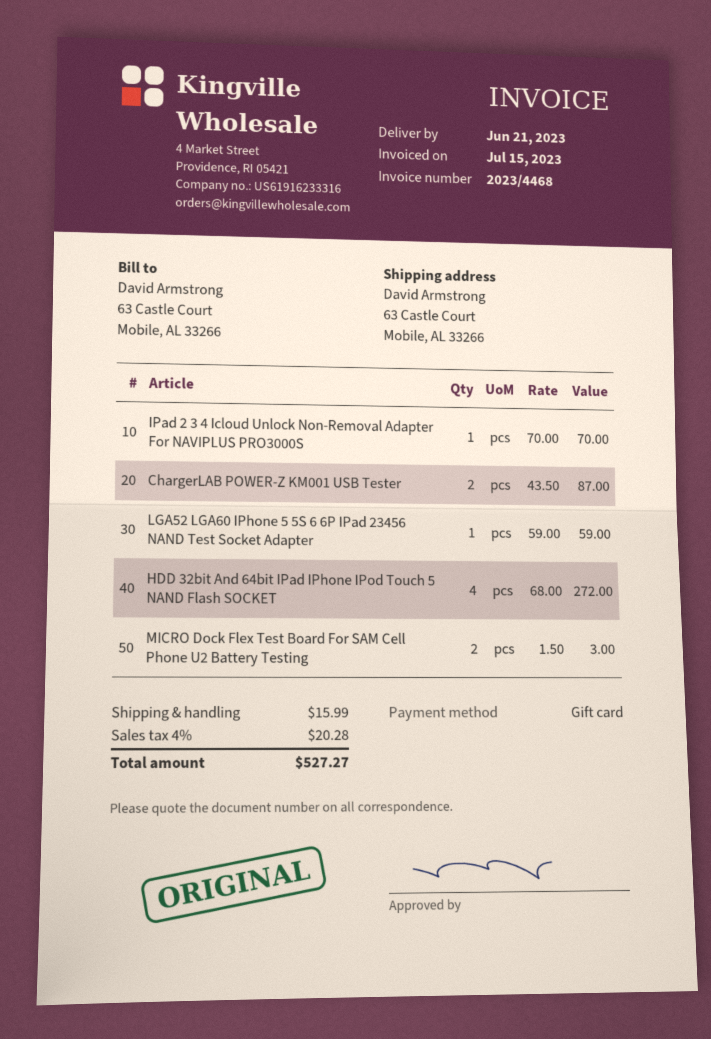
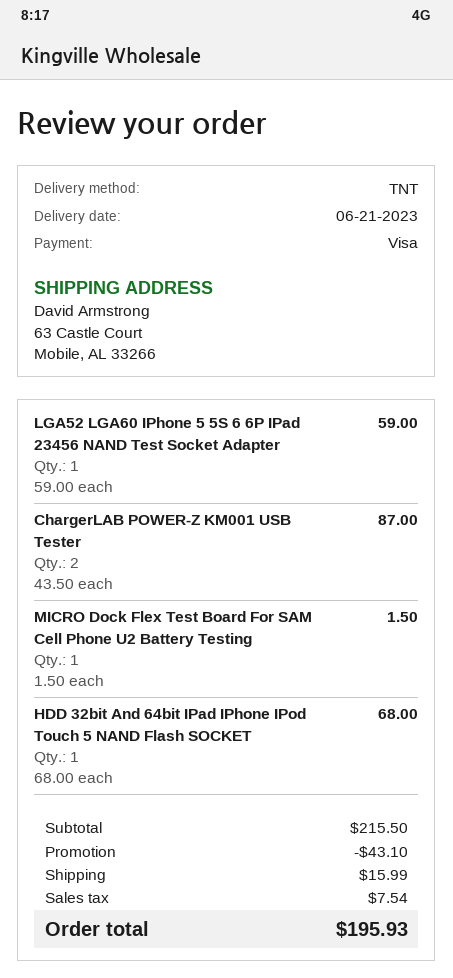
payment method: gift card -> Visa
IPad 2 3 4 Icloud Unlock Non-Removal Adapter For NAVIPLUS PRO3000S: 1 x 70.00 = 70.00 -> none
HDD 32bit And 64bit IPad IPhone IPod Touch 5 NAND Flash SOCKET: 4 x 68.00 = 272.00 -> 1 x 68.00 = 68.00
MICRO Dock Flex Test Board For SAM Cell Phone U2 Battery Testing: 2 x 1.50 = 3.00 -> 1 x 1.50 = 1.50
discount: none -> 43.10
tax: 20.28 -> 7.54
total: 527.27 -> 195.93

